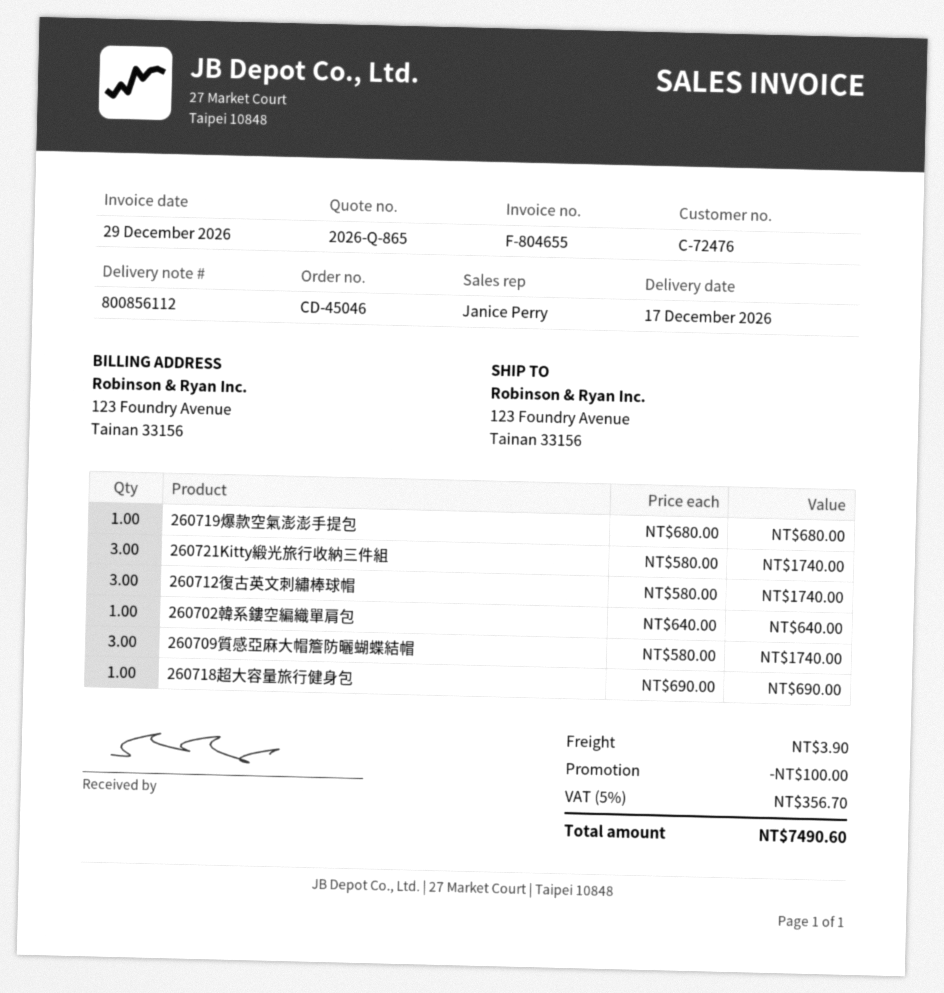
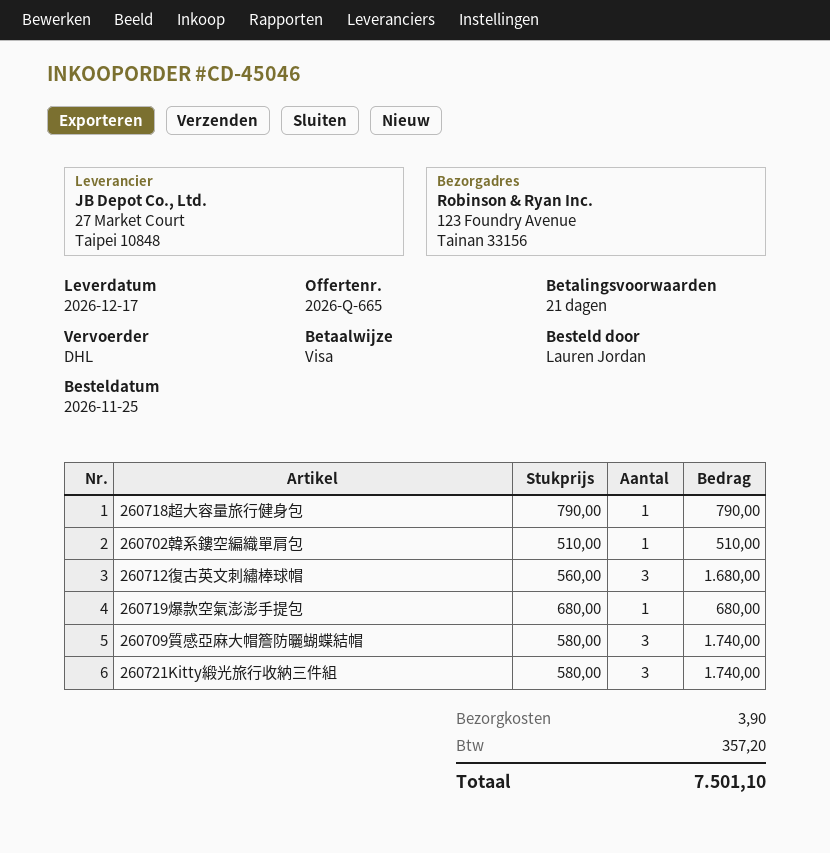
quote number: 2026-Q-865 -> 2026-Q-665
260712復古英文刺繡棒球帽: 3 x 580.00 = 1740.00 -> 3 x 560.00 = 1680.00
260702韓系鏤空編織單肩包: 1 x 640.00 = 640.00 -> 1 x 510.00 = 510.00
260718超大容量旅行健身包: 1 x 690.00 = 690.00 -> 1 x 790.00 = 790.00
discount: 100.00 -> none
tax: 356.70 -> 357.20
total: 7490.60 -> 7501.10

